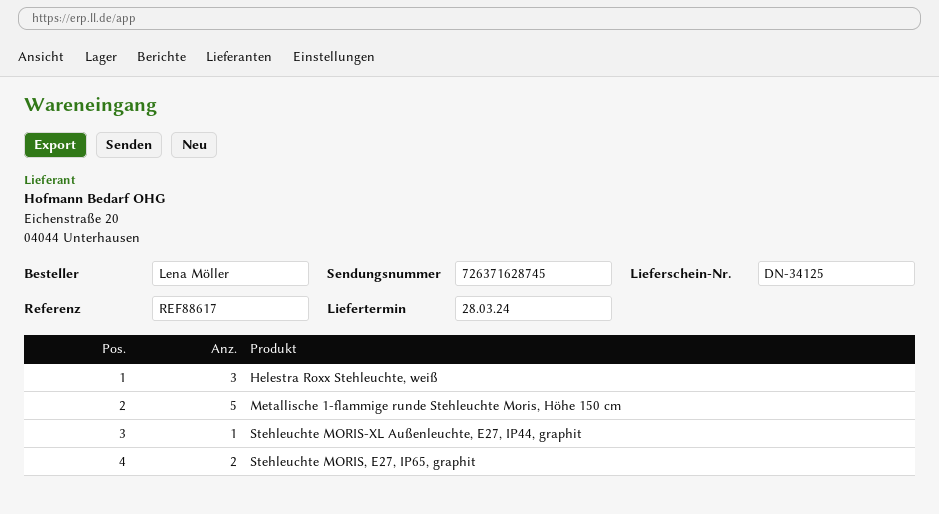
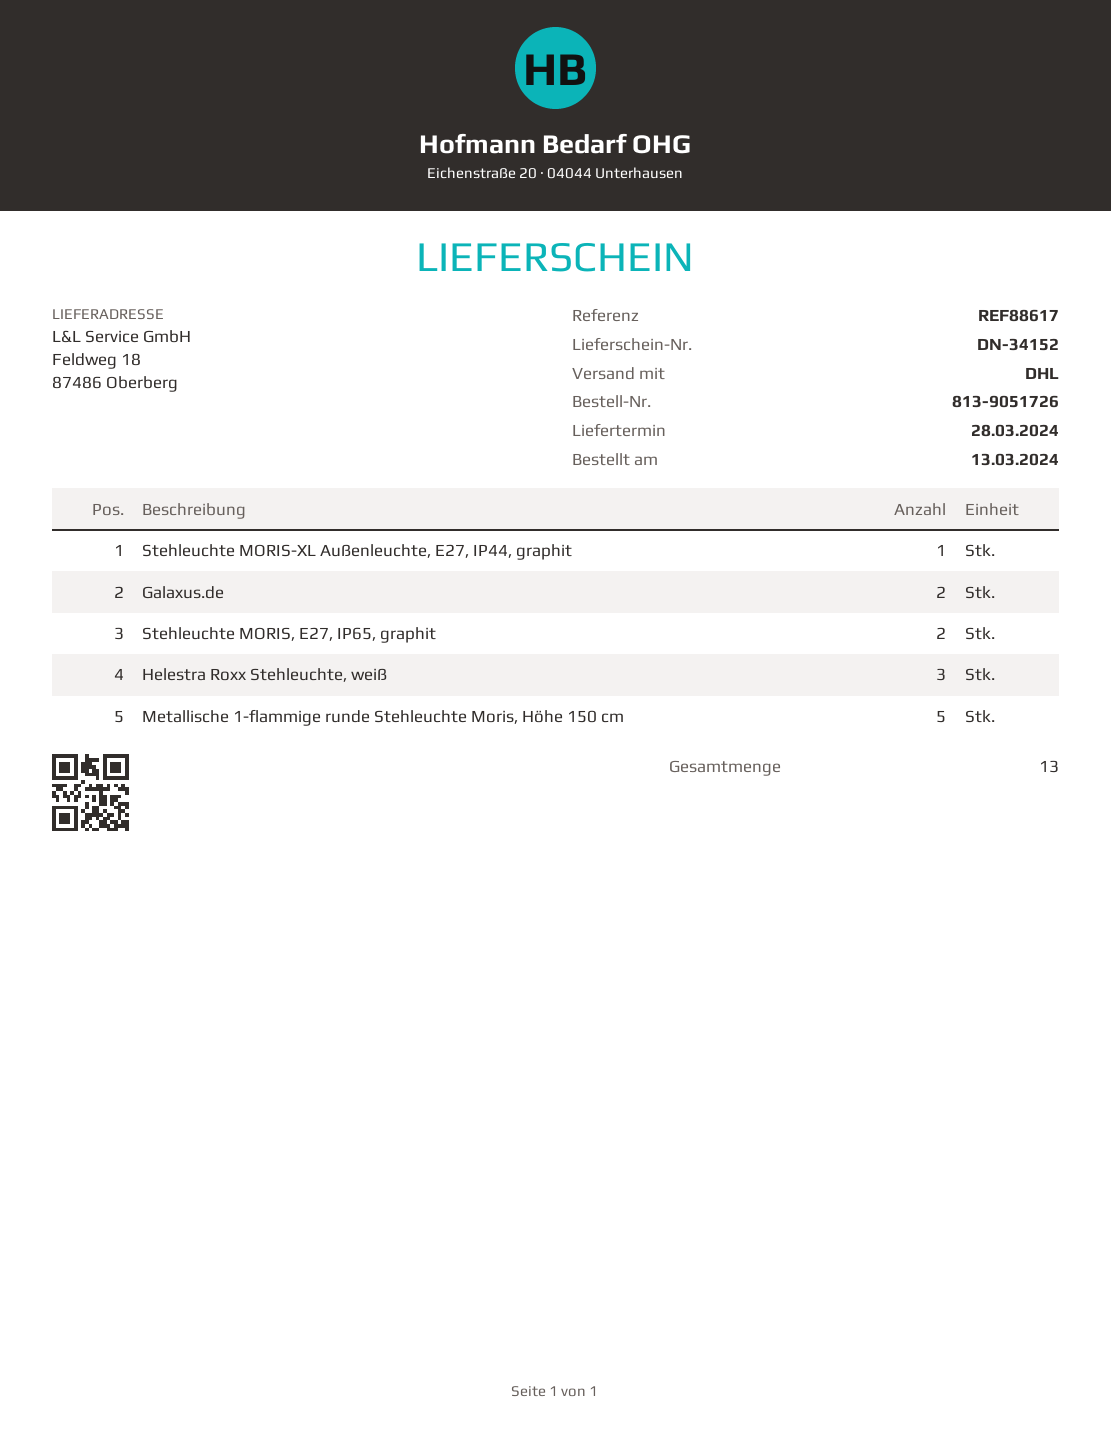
delivery note number: DN-34125 -> DN-34152
Galaxus.de: none -> 2

